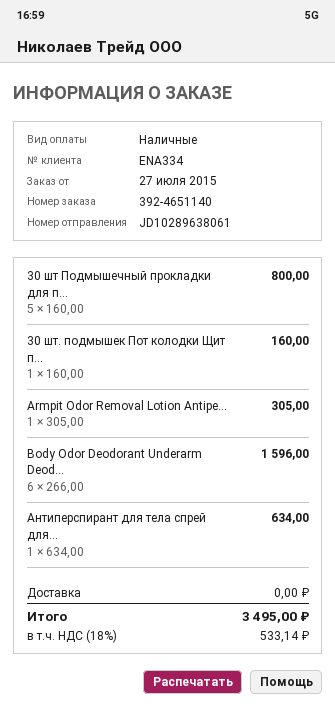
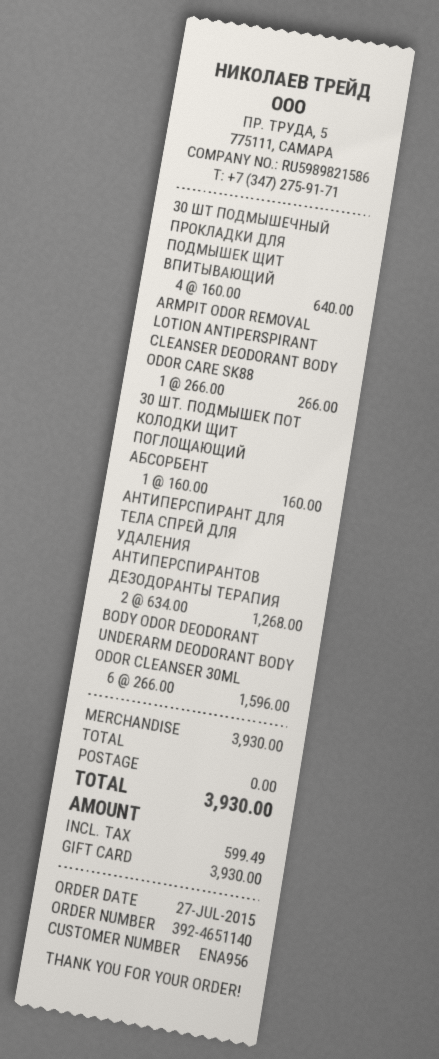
customer number: ENA334 -> ENA956
payment method: cash -> gift card
30 шт Подмышечный прокладки для п...: 5 x 160.00 = 800.00 -> 4 x 160.00 = 640.00
Armpit Odor Removal Lotion Antipe...: 1 x 305.00 = 305.00 -> 1 x 266.00 = 266.00
Антиперспирант для тела спрей для...: 1 x 634.00 = 634.00 -> 2 x 634.00 = 1268.00
tax: 533.14 -> 599.49
total: 3495.00 -> 3930.00

